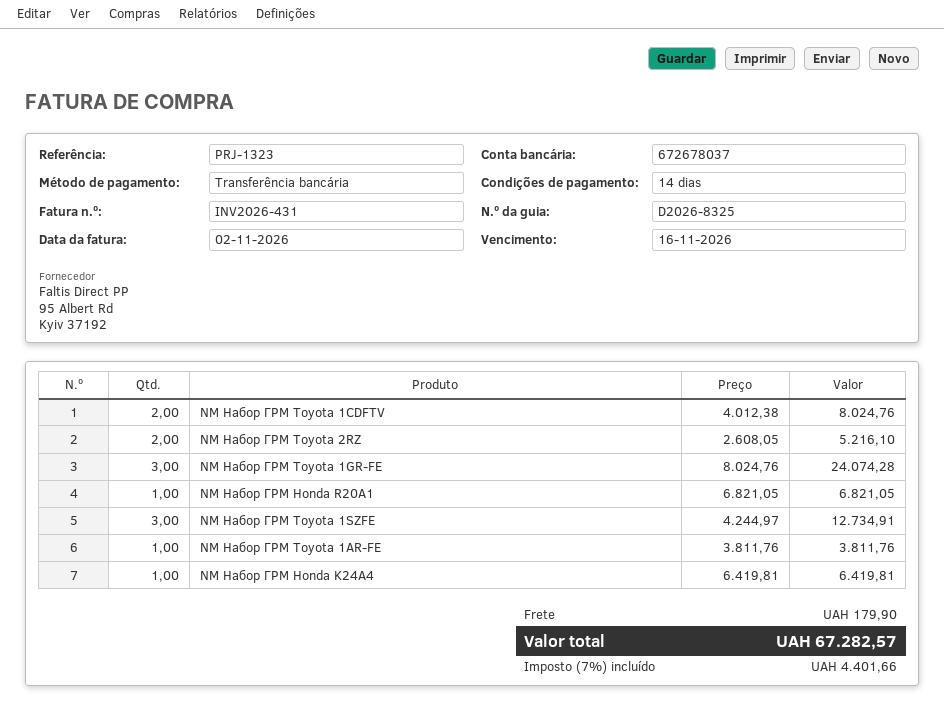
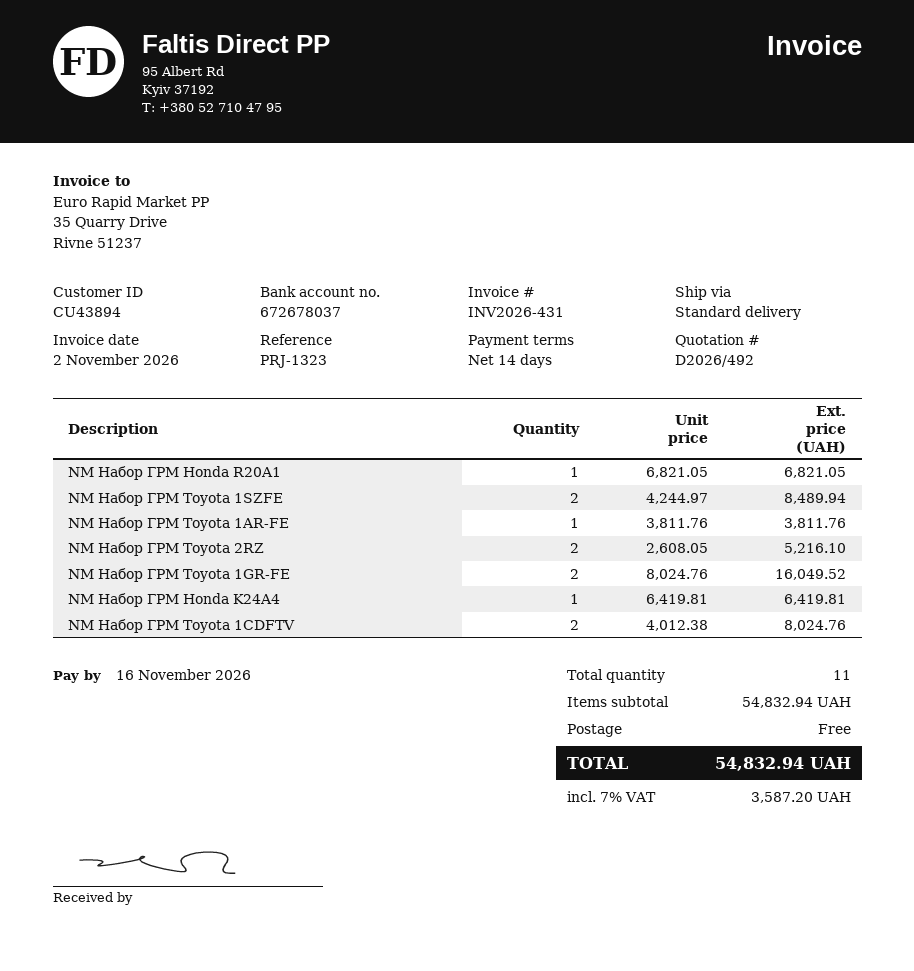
NM Набор ГРМ Toyota 1GR-FE: 3 x 8024.76 = 24074.28 -> 2 x 8024.76 = 16049.52
NM Набор ГРМ Toyota 1SZFE: 3 x 4244.97 = 12734.91 -> 2 x 4244.97 = 8489.94
shipping: 179.90 -> 0.00
tax: 7% = 4401.66 -> 7% = 3587.20
total: 67282.57 -> 54832.94

